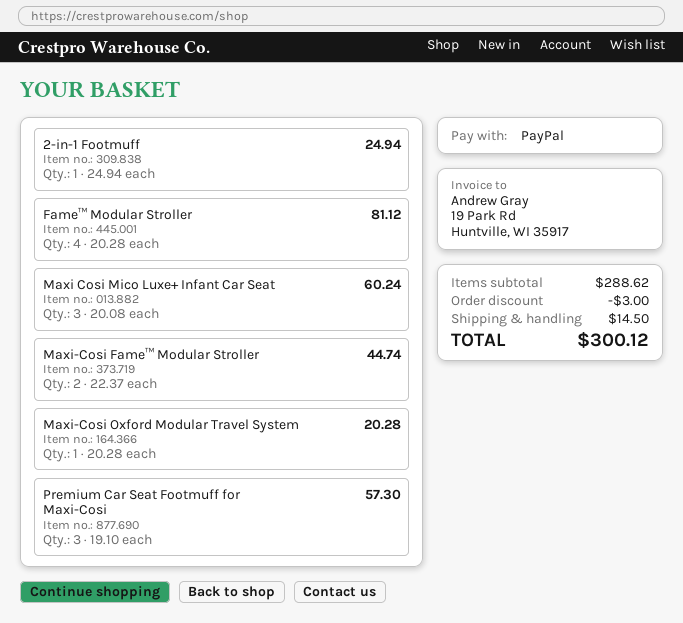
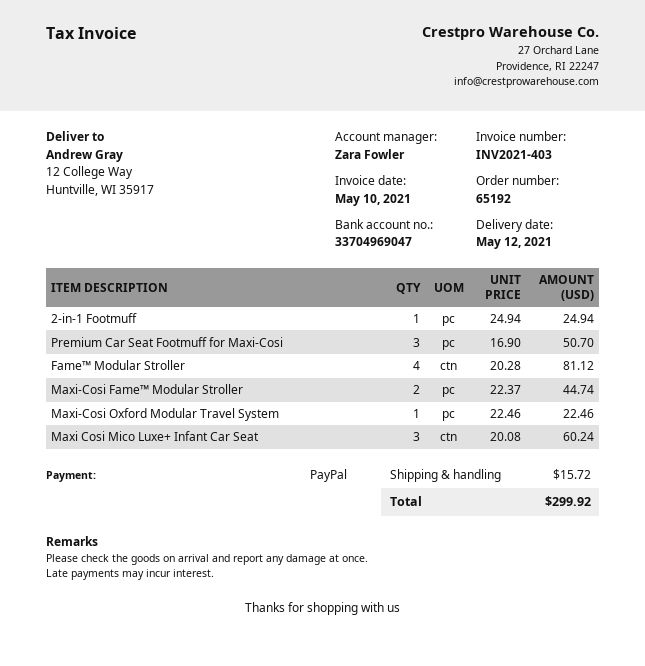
Maxi-Cosi Oxford Modular Travel System: 1 x 20.28 = 20.28 -> 1 x 22.46 = 22.46
Premium Car Seat Footmuff for Maxi-Cosi: 3 x 19.10 = 57.30 -> 3 x 16.90 = 50.70
discount: 3.00 -> none
shipping: 14.50 -> 15.72
total: 300.12 -> 299.92

